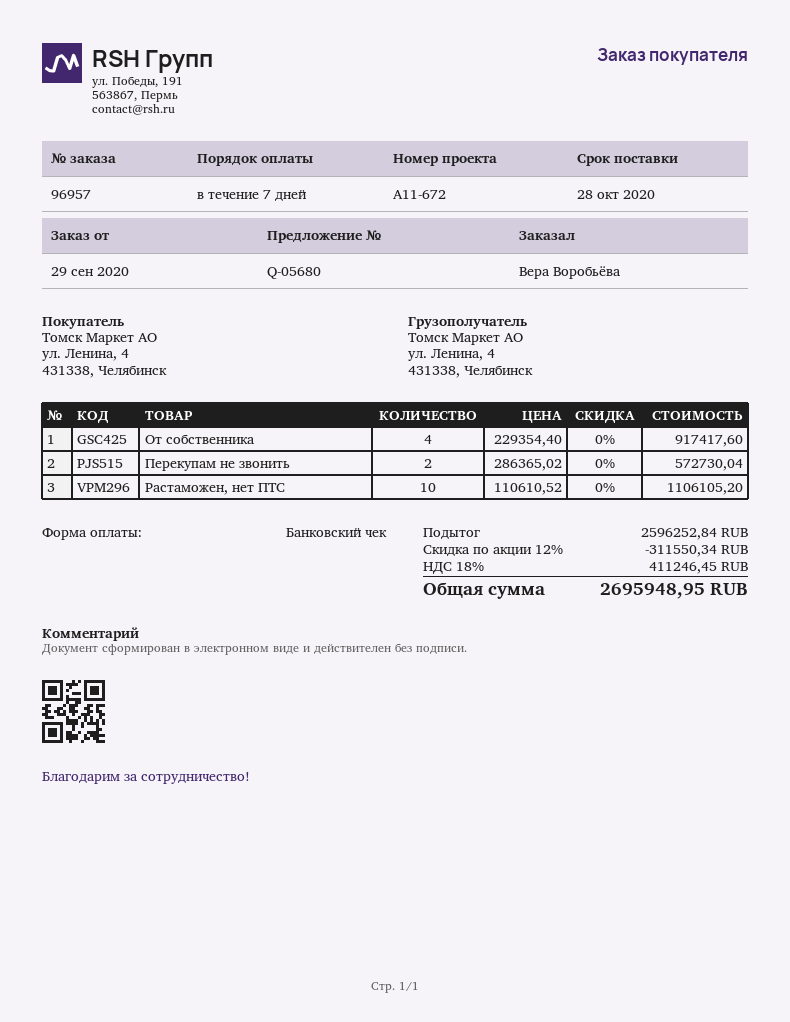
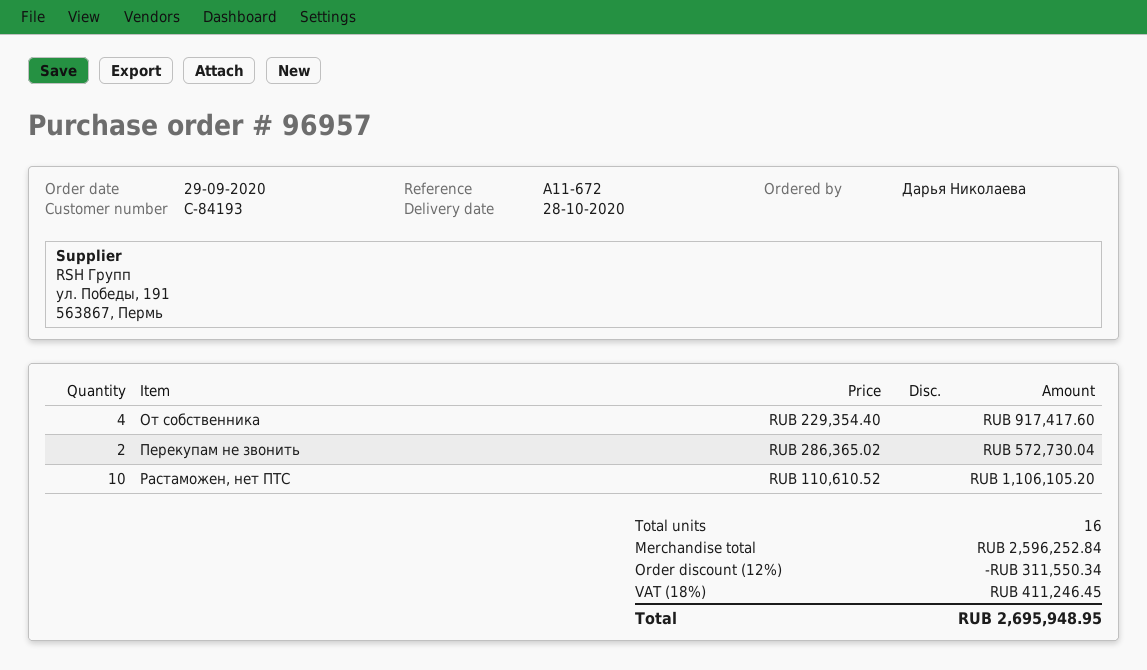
ordered by: Вера Воробьёва -> Дарья Николаева

